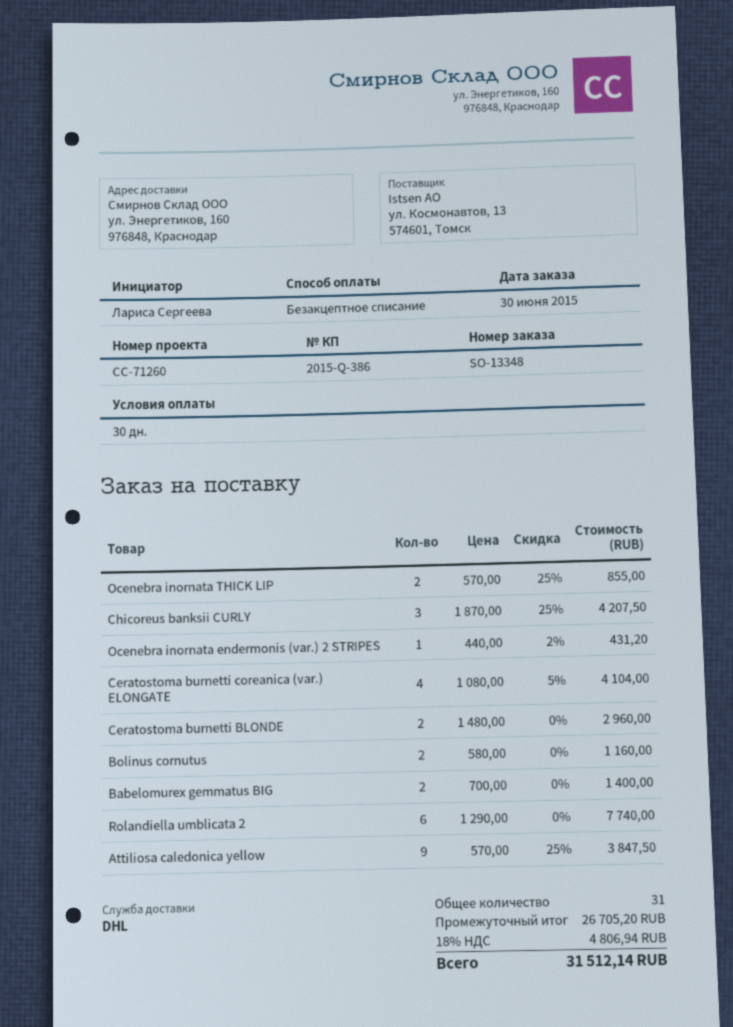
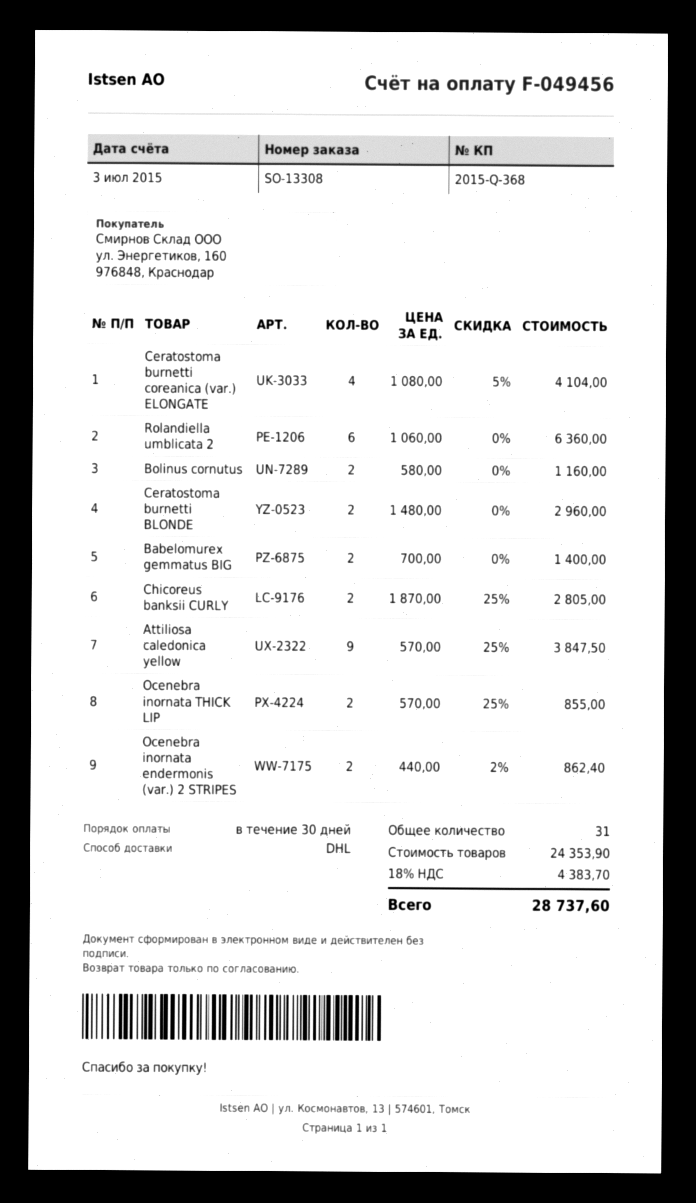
quote number: 2015-Q-386 -> 2015-Q-368
order number: SO-13348 -> SO-13308
Chicoreus banksii CURLY: 3 x 1870.00 - 25% = 4207.50 -> 2 x 1870.00 - 25% = 2805.00
Ocenebra inornata endermonis (var.) 2 STRIPES: 1 x 440.00 - 2% = 431.20 -> 2 x 440.00 - 2% = 862.40
Rolandiella umblicata 2: 6 x 1290.00 = 7740.00 -> 6 x 1060.00 = 6360.00
subtotal: 26705.20 -> 24353.90
tax: 18% = 4806.94 -> 18% = 4383.70
total: 31512.14 -> 28737.60

